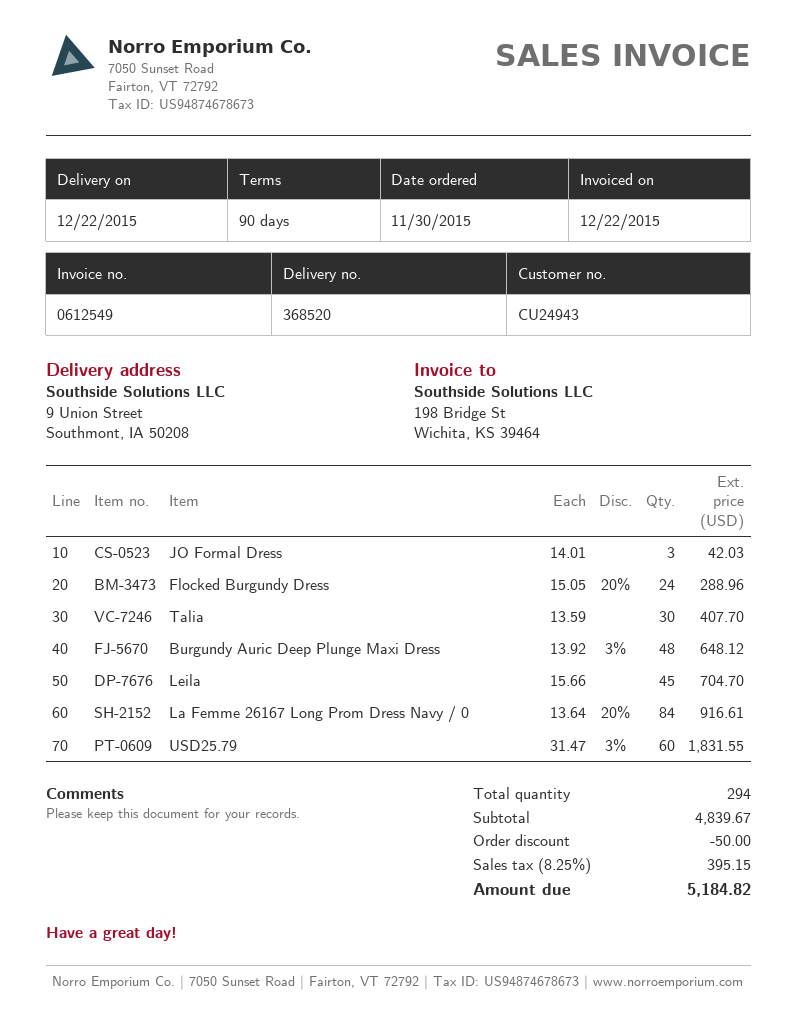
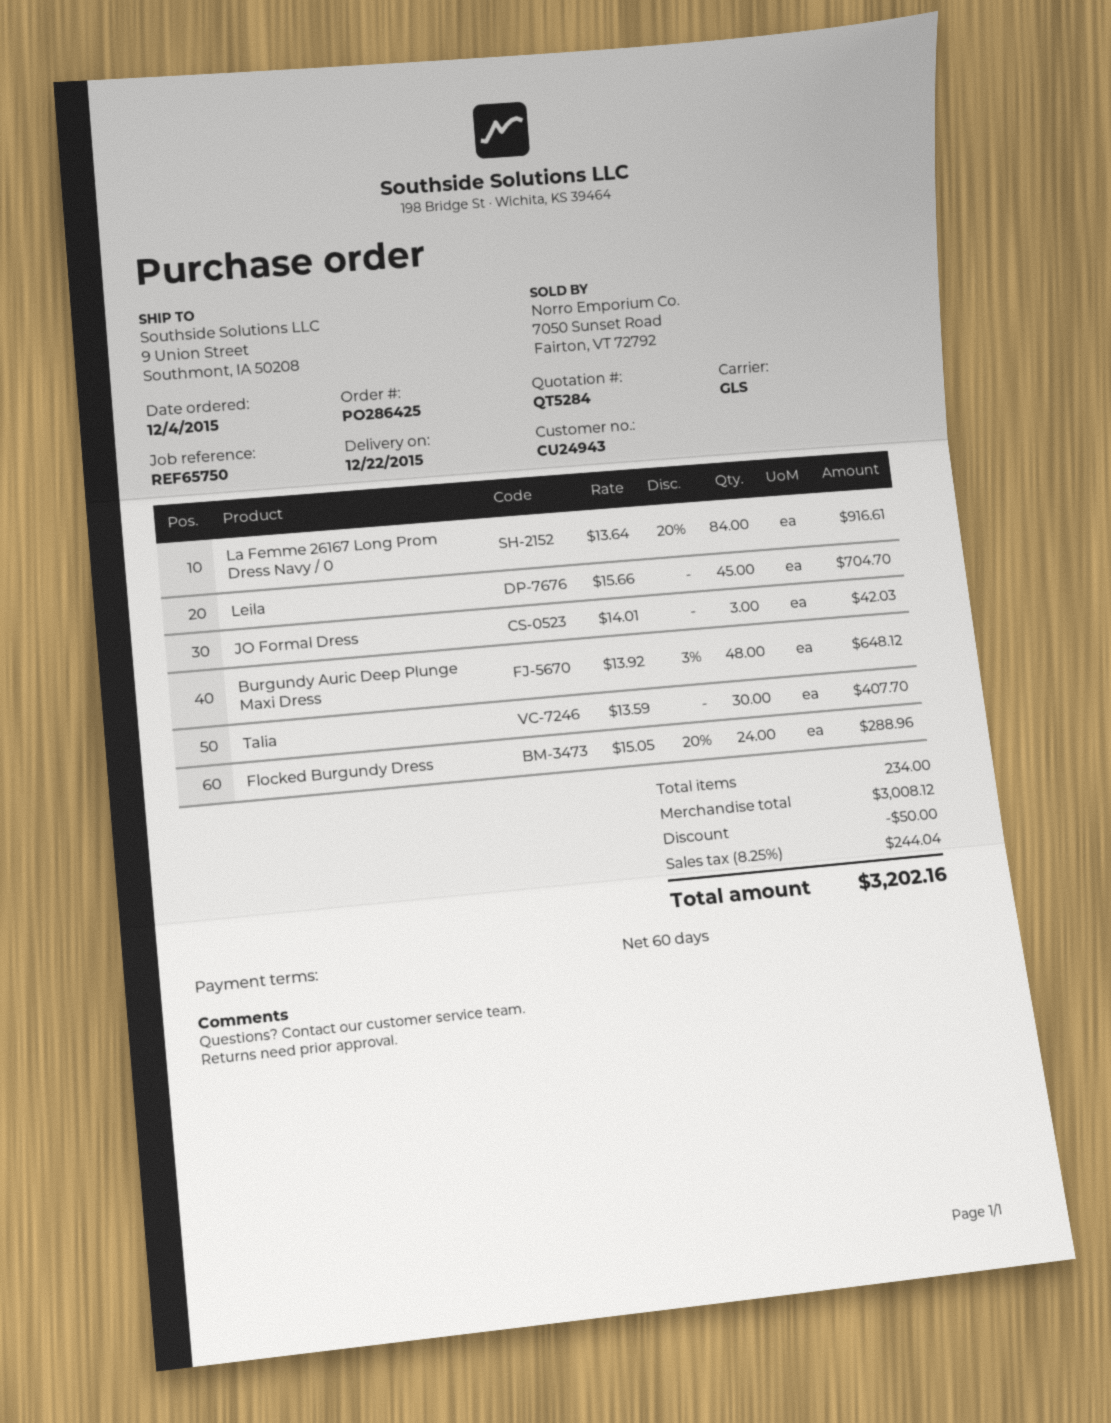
order date: 2015-11-30 -> 2015-12-04
payment terms: 90 days -> 60 days
USD25.79: 60 x 31.47 - 3% = 1831.55 -> none
total quantity: 294 -> 234
subtotal: 4839.67 -> 3008.12
tax: 8.25% = 395.15 -> 8.25% = 244.04
total: 5184.82 -> 3202.16

